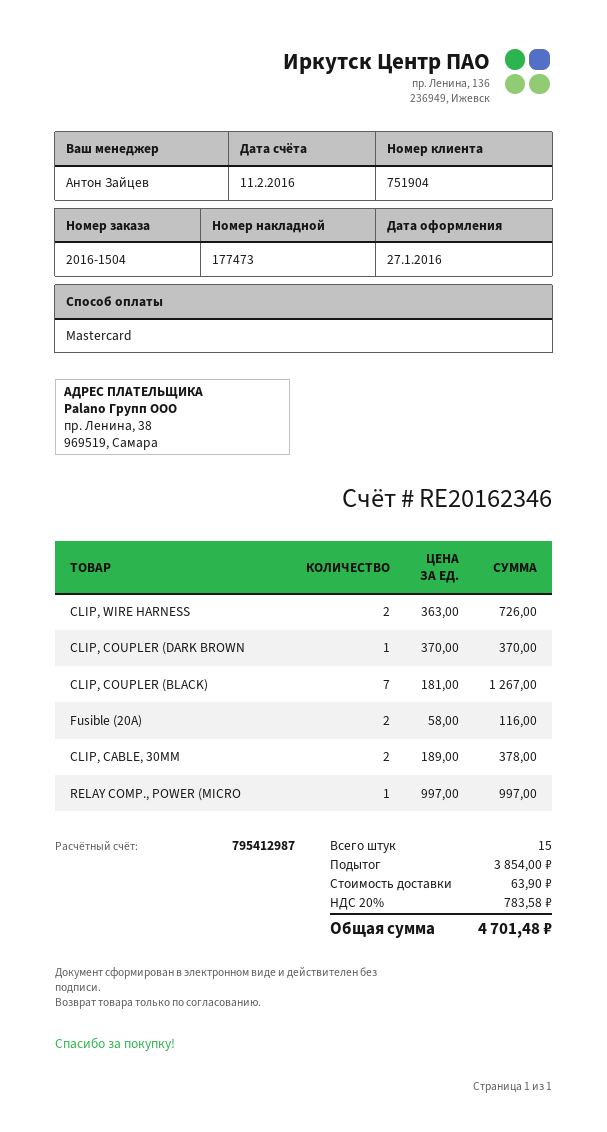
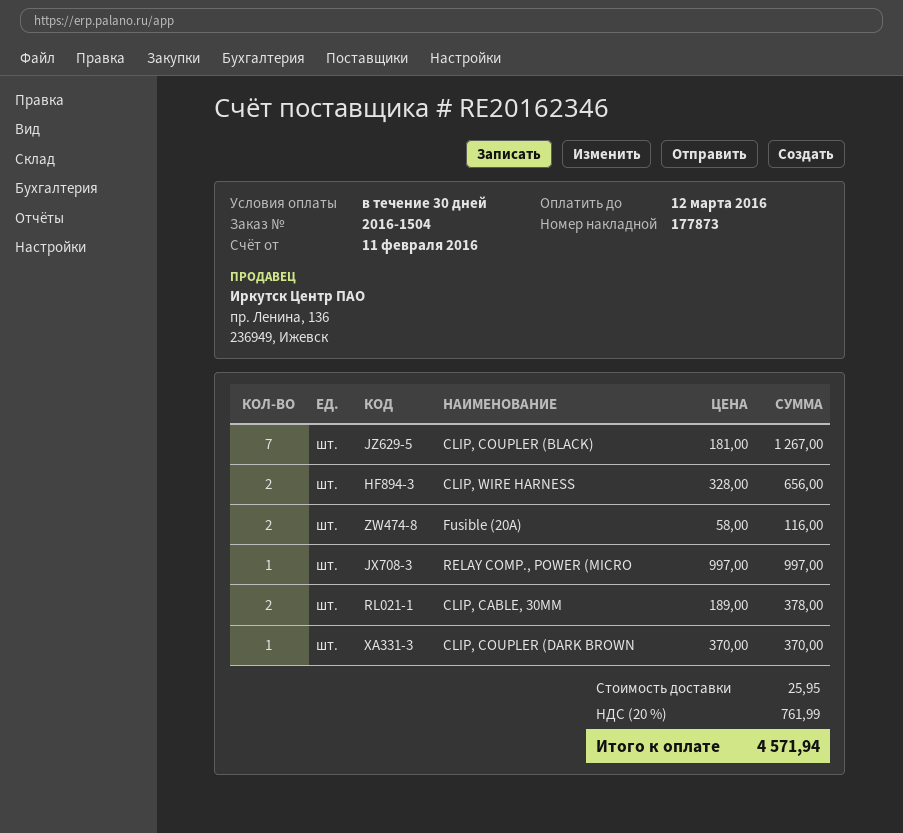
delivery note number: 177473 -> 177873
CLIP, WIRE HARNESS: 2 x 363.00 = 726.00 -> 2 x 328.00 = 656.00
shipping: 63.90 -> 25.95
tax: 20% = 783.58 -> 20% = 761.99
total: 4701.48 -> 4571.94

